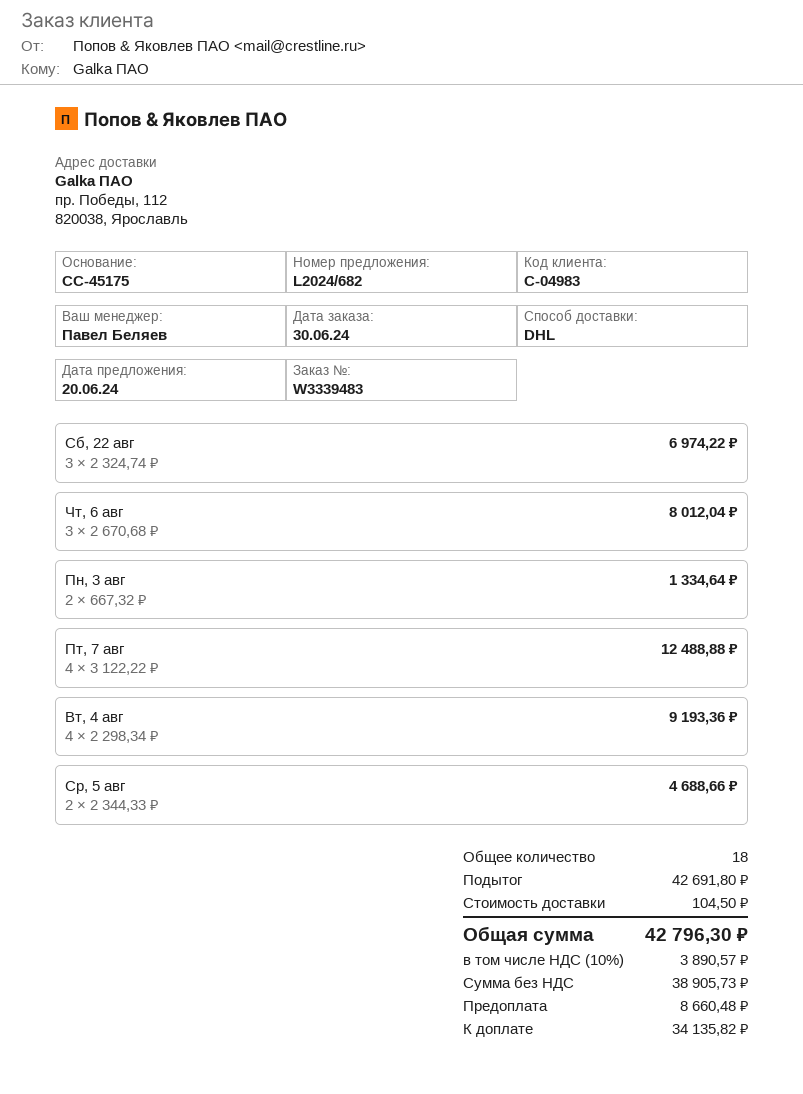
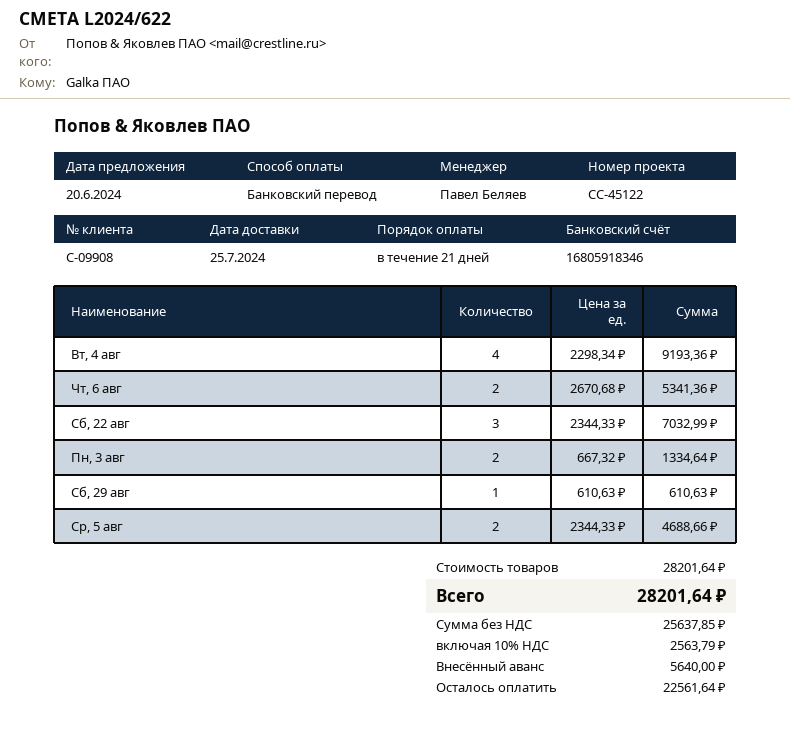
quote number: L2024/682 -> L2024/622
customer number: C-04983 -> C-09908
reference: CC-45175 -> CC-45122
Сб, 22 авг: 3 x 2324.74 = 6974.22 -> 3 x 2344.33 = 7032.99
Чт, 6 авг: 3 x 2670.68 = 8012.04 -> 2 x 2670.68 = 5341.36
Пт, 7 авг: 4 x 3122.22 = 12488.88 -> none
Сб, 29 авг: none -> 1 x 610.63 = 610.63
subtotal: 42691.80 -> 28201.64
shipping: 104.50 -> none
net: 38905.73 -> 25637.85
tax: 10% = 3890.57 -> 10% = 2563.79
total: 42796.30 -> 28201.64
deposit: 8660.48 -> 5640.00
balance: 34135.82 -> 22561.64

